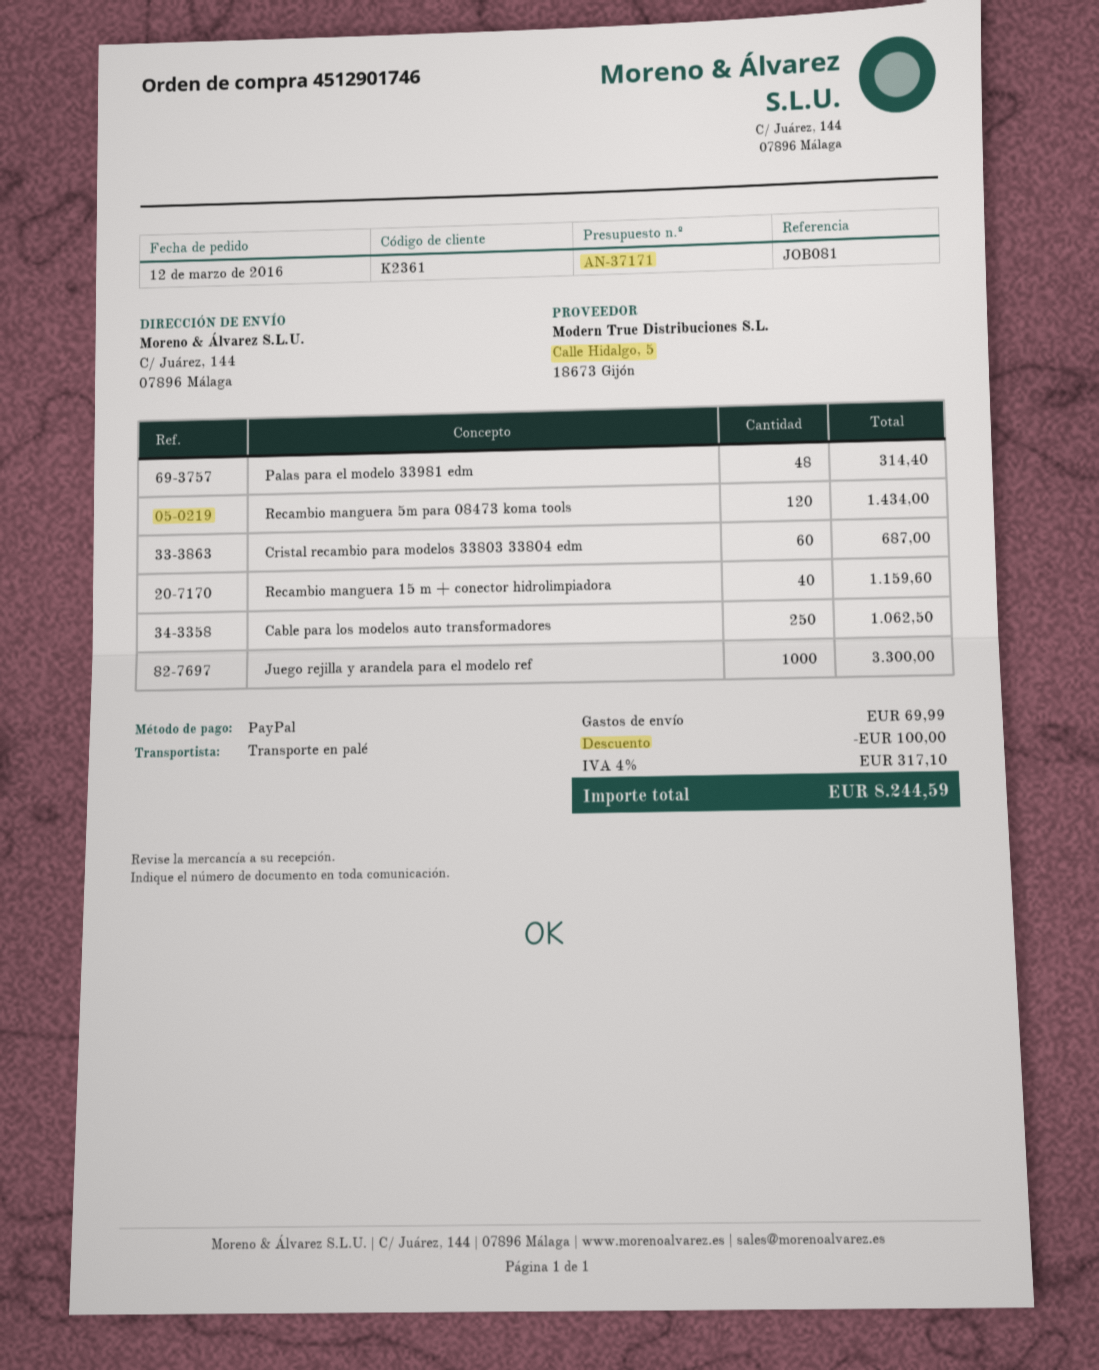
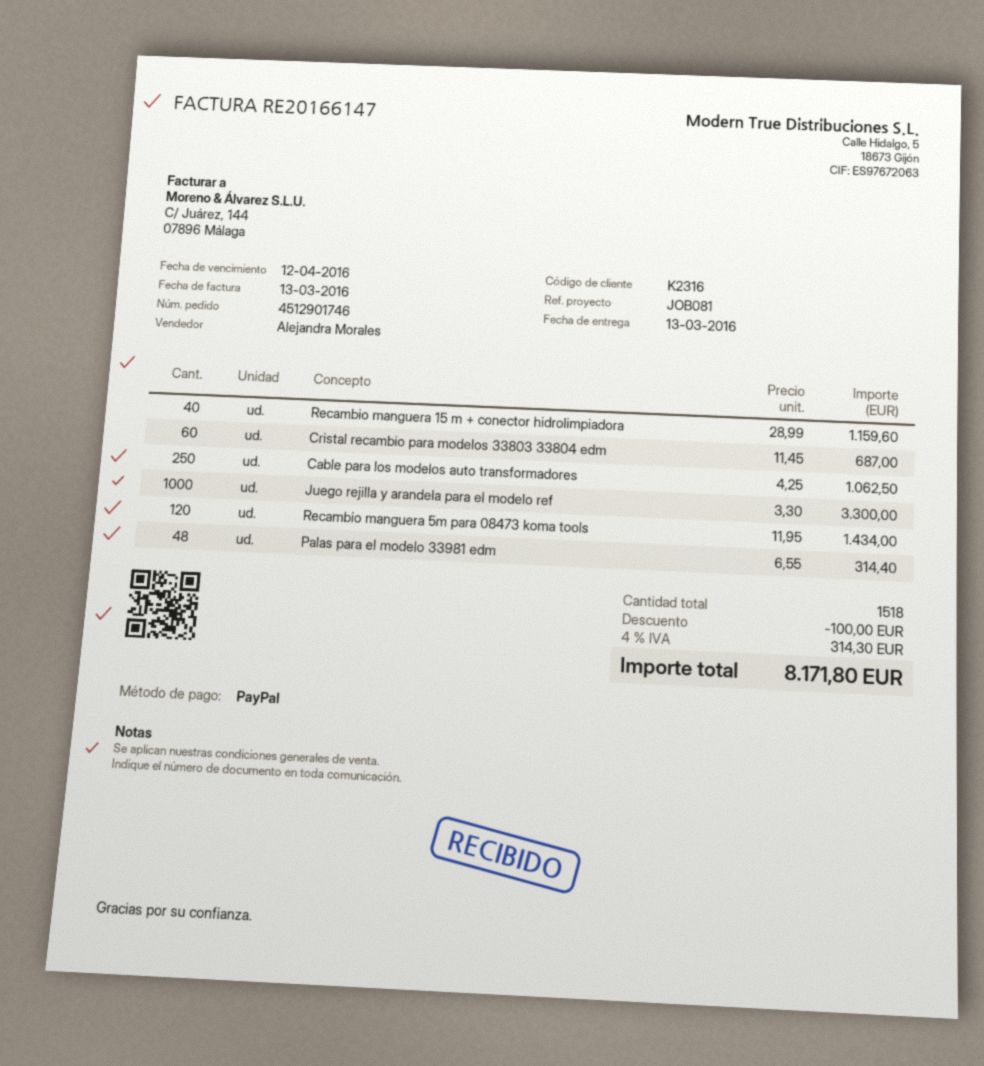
customer number: K2361 -> K2316
shipping: 69.99 -> none
tax: 4% = 317.10 -> 4% = 314.30
total: 8244.59 -> 8171.80

